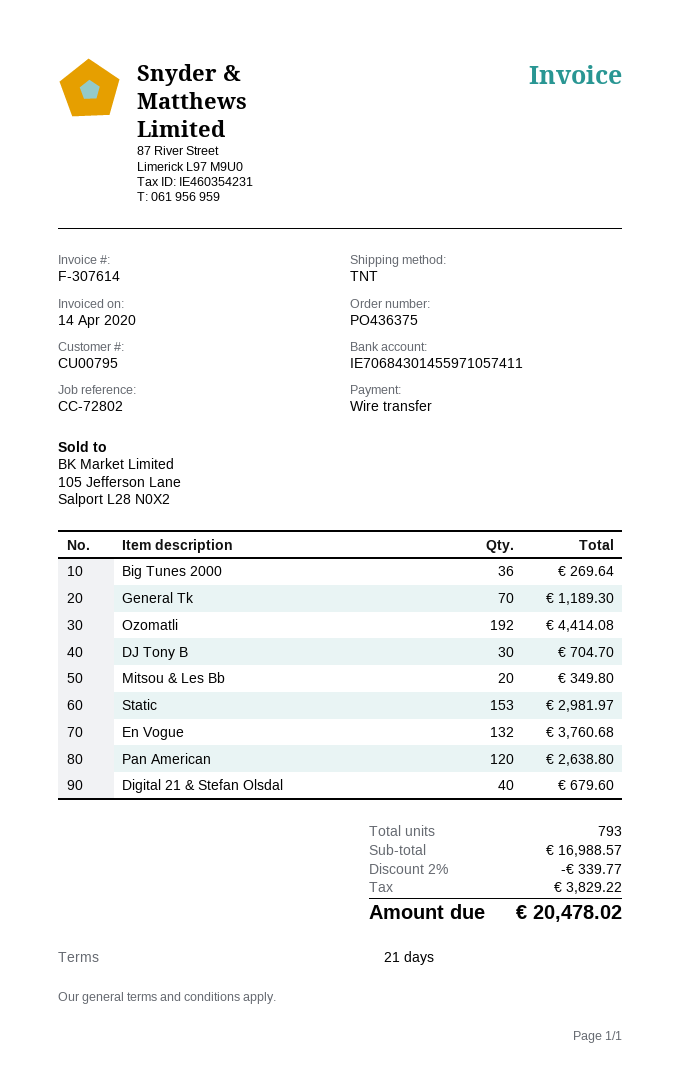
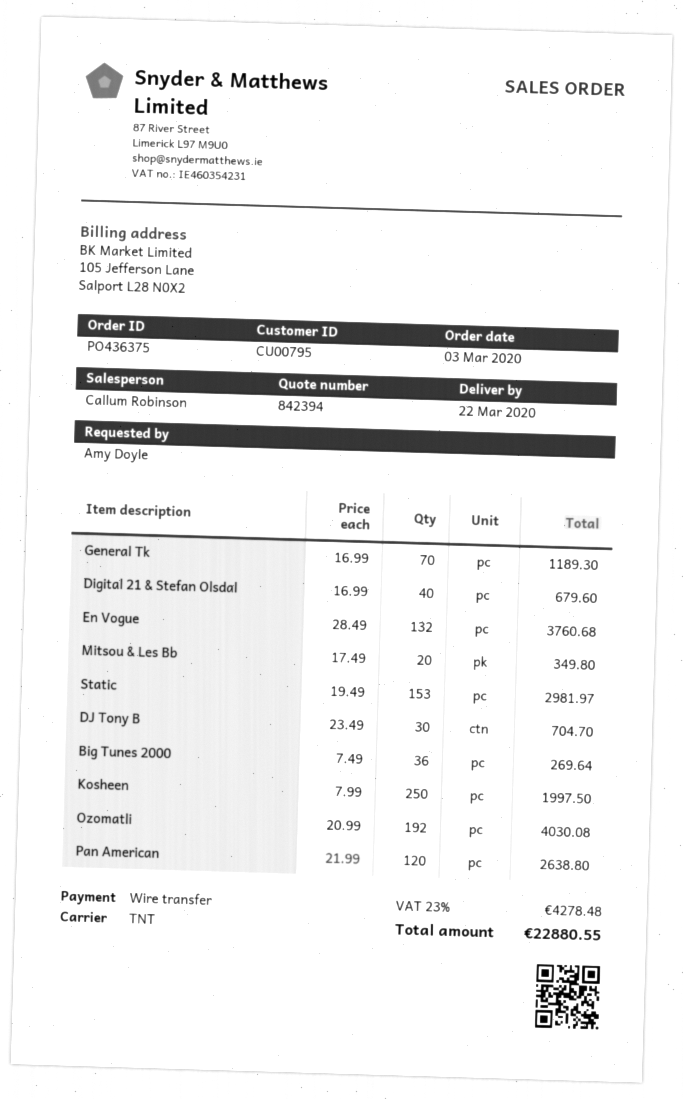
Ozomatli: 192 for 4414.08 -> 192 for 4030.08
Kosheen: none -> 250 for 1997.50
discount: 2% = 339.77 -> none
tax: 3829.22 -> 4278.48
total: 20478.02 -> 22880.55

